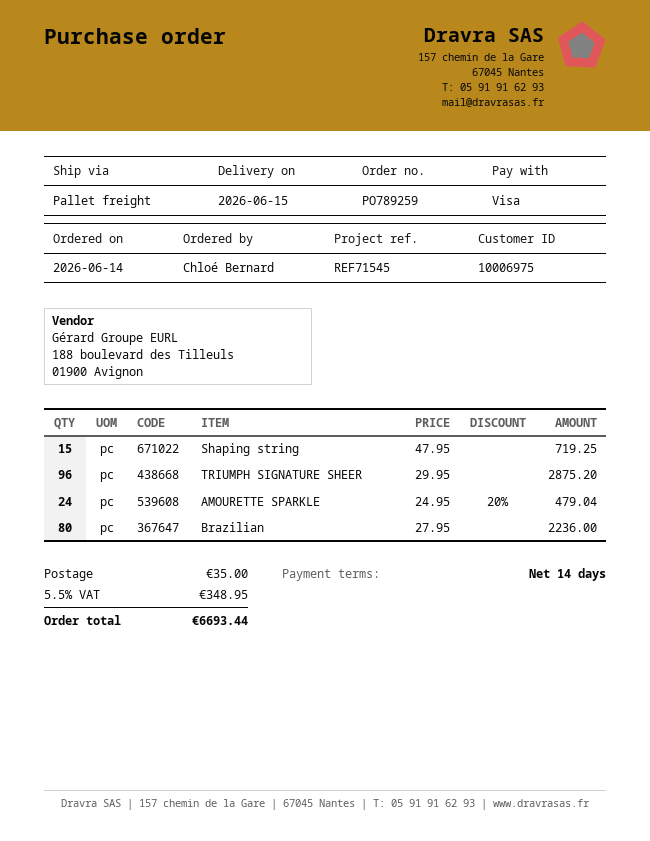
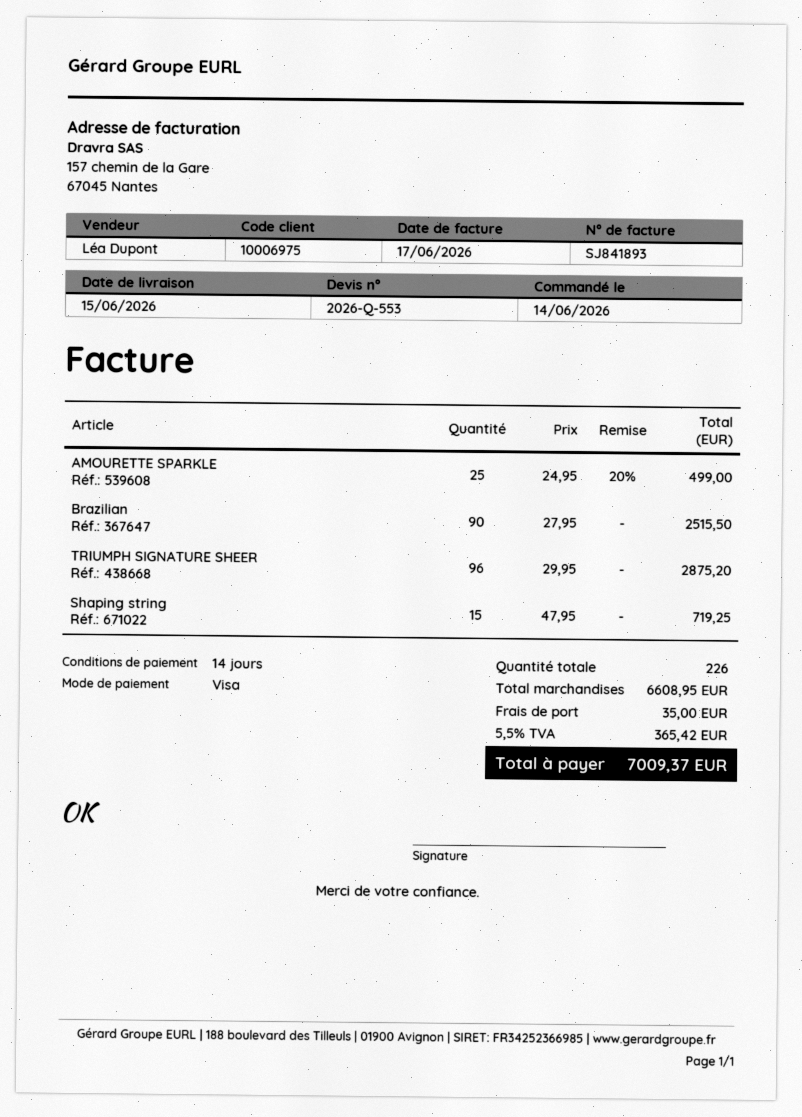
AMOURETTE SPARKLE: 24 x 24.95 - 20% = 479.04 -> 25 x 24.95 - 20% = 499.00
Brazilian: 80 x 27.95 = 2236.00 -> 90 x 27.95 = 2515.50
tax: 5.5% = 348.95 -> 5.5% = 365.42
total: 6693.44 -> 7009.37

